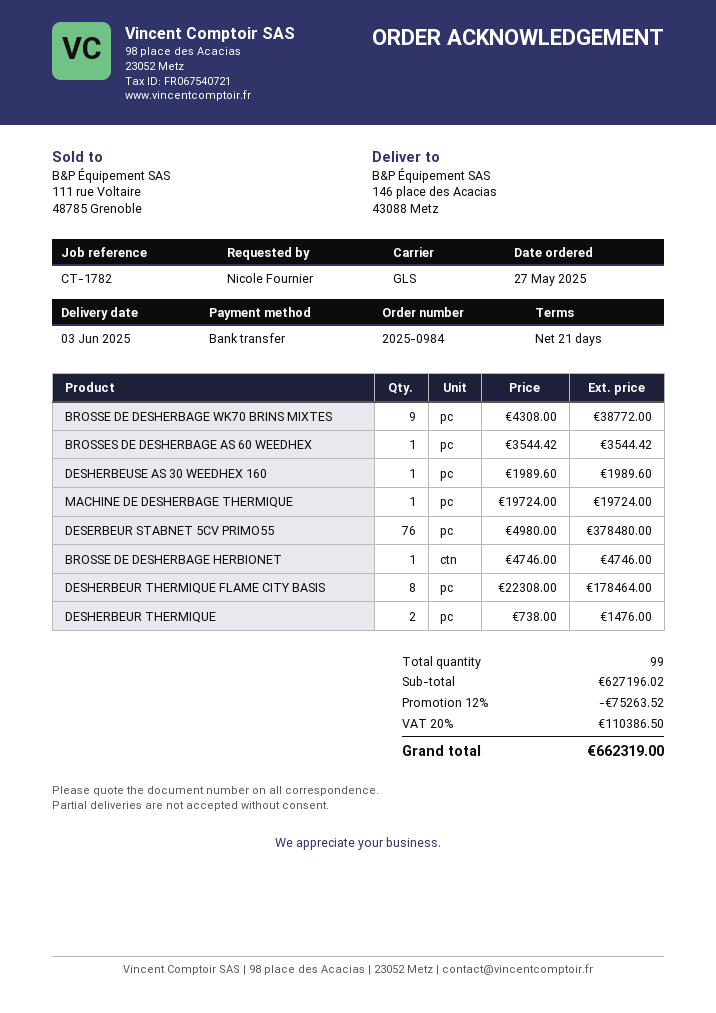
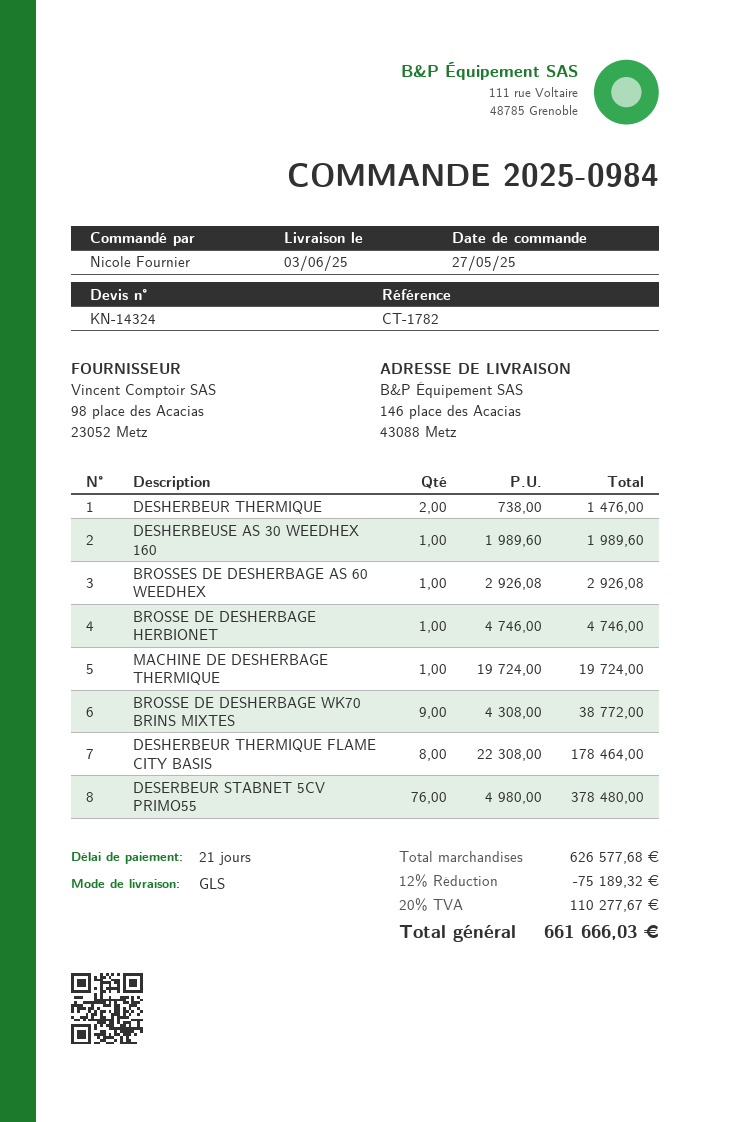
BROSSES DE DESHERBAGE AS 60 WEEDHEX: 1 x 3544.42 = 3544.42 -> 1 x 2926.08 = 2926.08
subtotal: 627196.02 -> 626577.68
discount: 12% = 75263.52 -> 12% = 75189.32
tax: 20% = 110386.50 -> 20% = 110277.67
total: 662319.00 -> 661666.03

